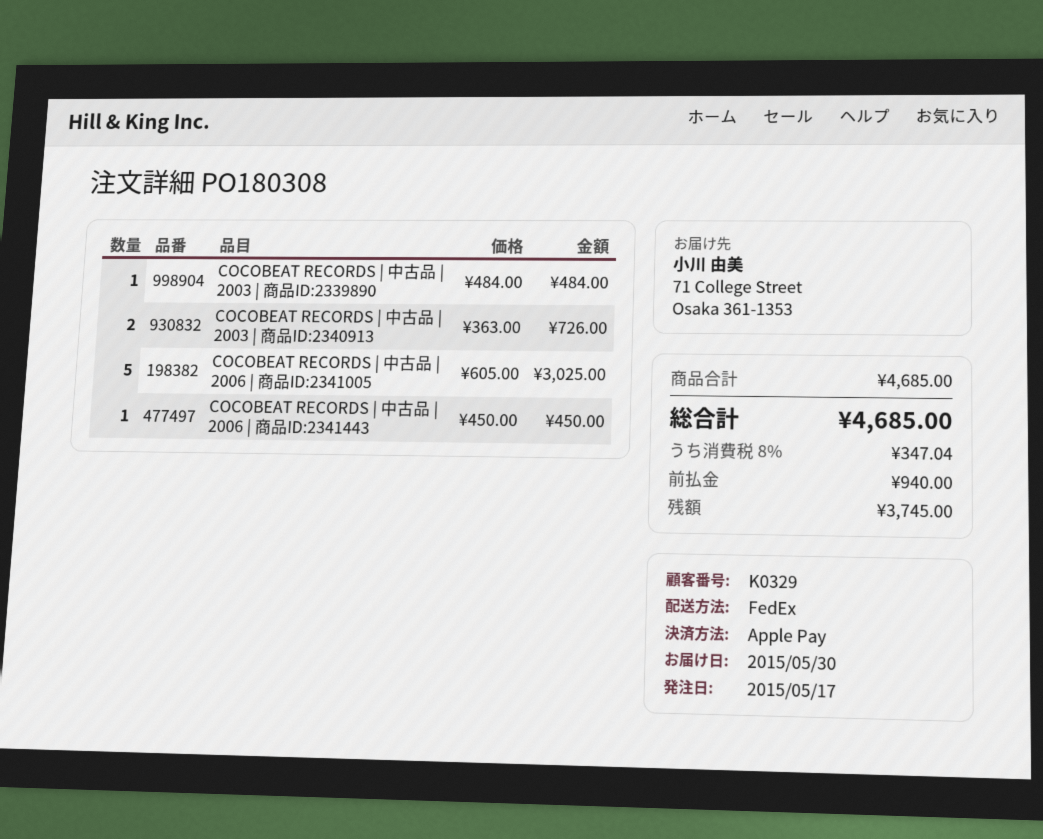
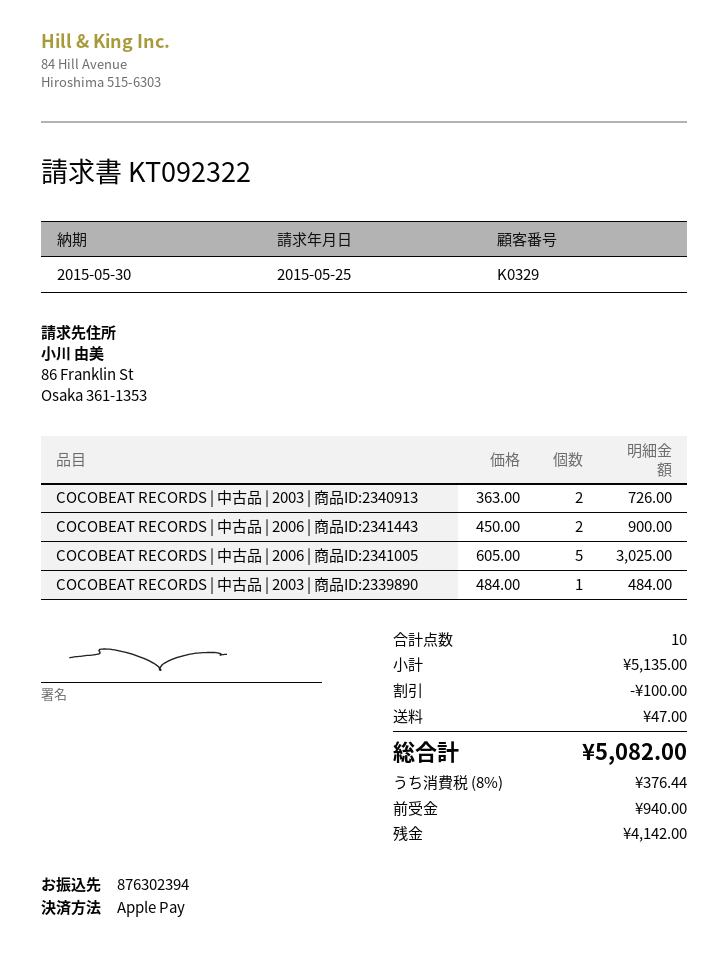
COCOBEAT RECORDS | 中古品 | 2006 | 商品ID:2341443: 1 x 450.00 = 450.00 -> 2 x 450.00 = 900.00
subtotal: 4685.00 -> 5135.00
discount: none -> 100.00
shipping: none -> 47.00
tax: 8% = 347.04 -> 8% = 376.44
total: 4685.00 -> 5082.00
balance: 3745.00 -> 4142.00

